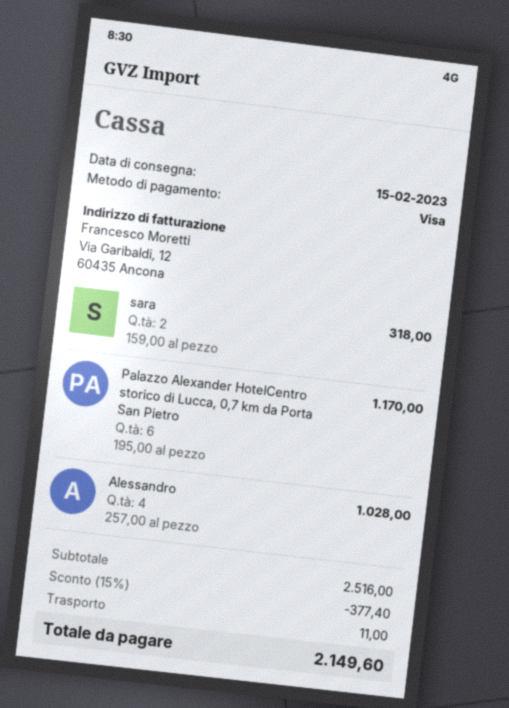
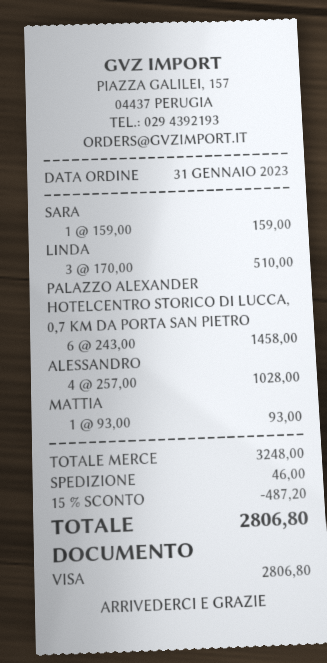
sara: 2 x 159.00 = 318.00 -> 1 x 159.00 = 159.00
Palazzo Alexander HotelCentro storico di Lucca, 0,7 km da Porta San Pietro: 6 x 195.00 = 1170.00 -> 6 x 243.00 = 1458.00
LINDA: none -> 3 x 170.00 = 510.00
MATTIA: none -> 1 x 93.00 = 93.00
subtotal: 2516.00 -> 3248.00
discount: 15% = 377.40 -> 15% = 487.20
shipping: 11.00 -> 46.00
total: 2149.60 -> 2806.80

